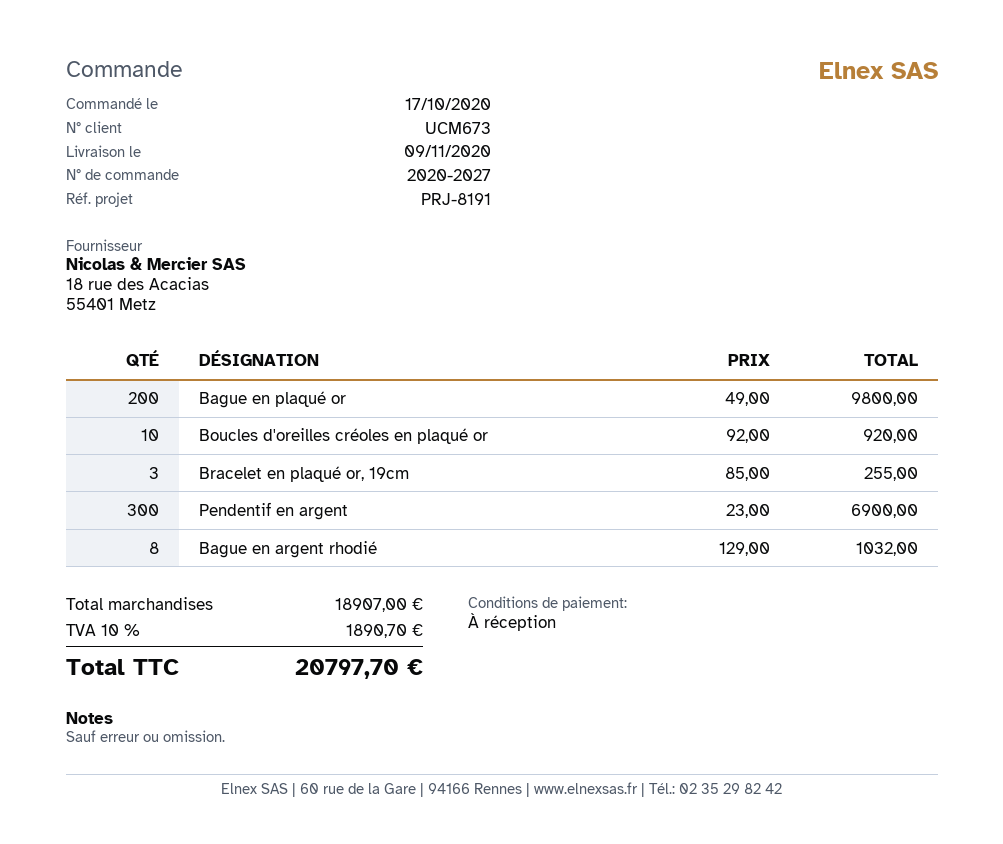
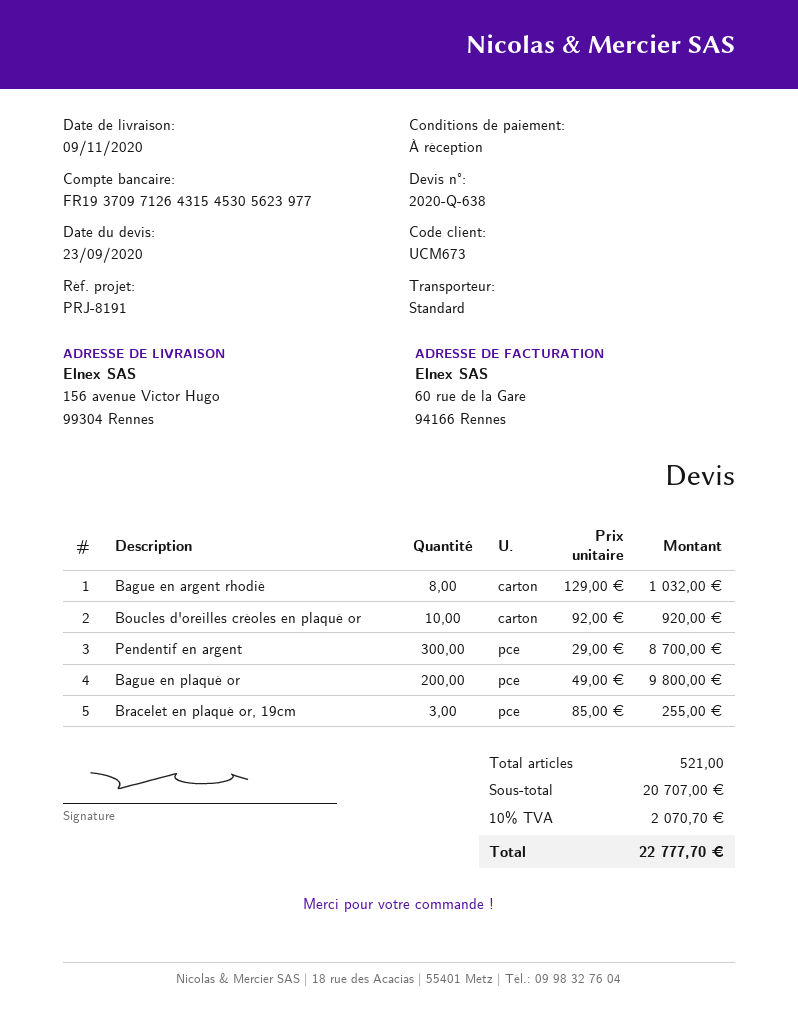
Pendentif en argent: 300 x 23.00 = 6900.00 -> 300 x 29.00 = 8700.00
subtotal: 18907.00 -> 20707.00
tax: 10% = 1890.70 -> 10% = 2070.70
total: 20797.70 -> 22777.70

